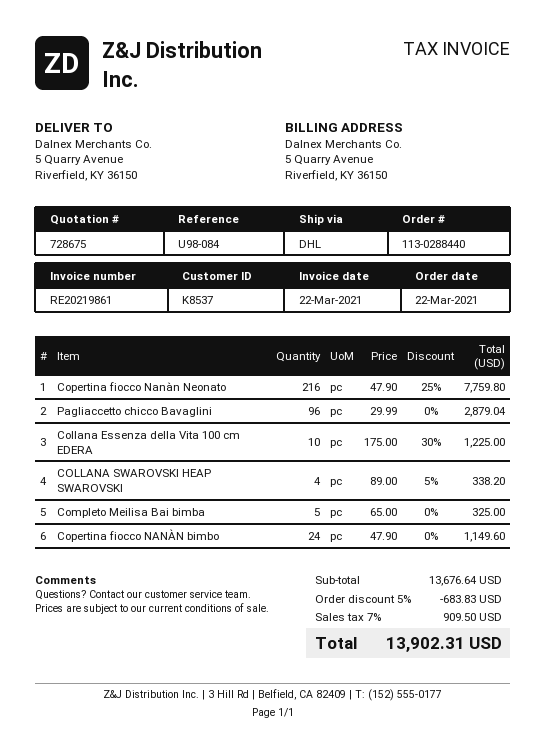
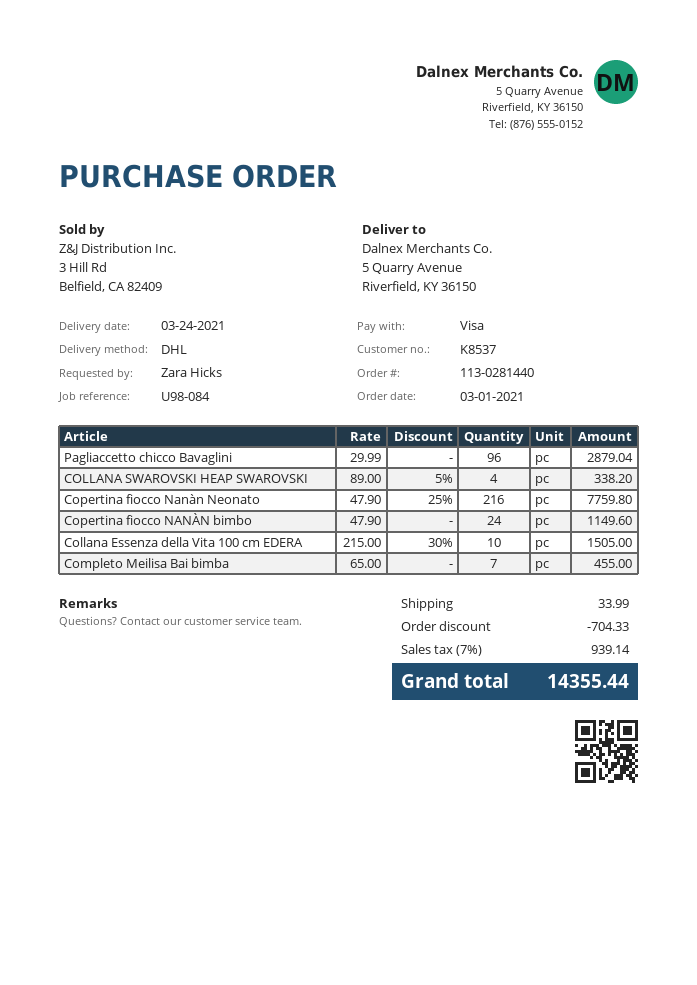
order number: 113-0288440 -> 113-0281440
order date: 2021-03-22 -> 2021-03-01
Collana Essenza della Vita 100 cm EDERA: 10 x 175.00 - 30% = 1225.00 -> 10 x 215.00 - 30% = 1505.00
Completo Meilisa Bai bimba: 5 x 65.00 = 325.00 -> 7 x 65.00 = 455.00
discount: 683.83 -> 704.33
shipping: none -> 33.99
tax: 7% = 909.50 -> 7% = 939.14
total: 13902.31 -> 14355.44

